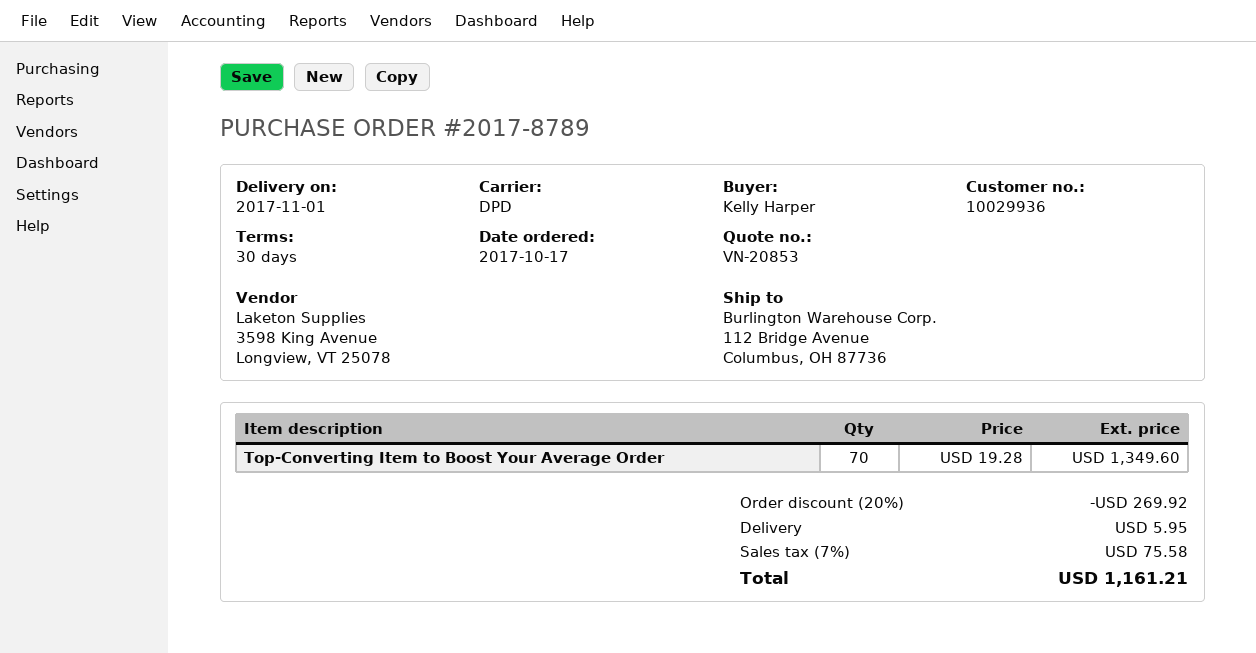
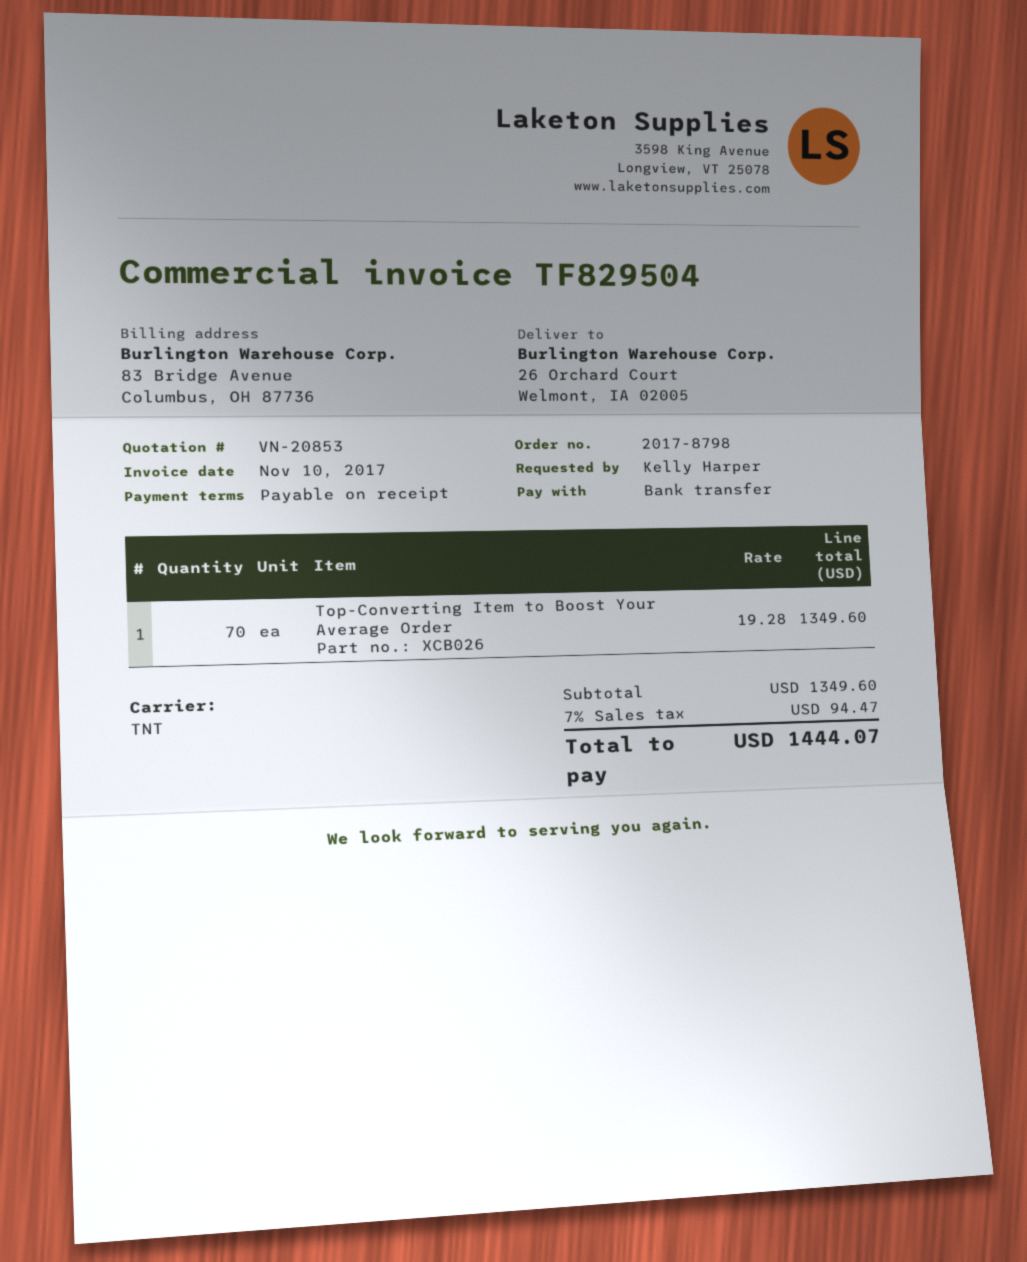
order number: 2017-8789 -> 2017-8798
payment terms: 30 days -> on receipt
shipping method: DPD -> TNT
ship to: 112 Bridge Avenue, Columbus, OH 87736 -> 26 Orchard Court, Welmont, IA 02005
discount: 20% = 269.92 -> none
shipping: 5.95 -> none
tax: 7% = 75.58 -> 7% = 94.47
total: 1161.21 -> 1444.07

